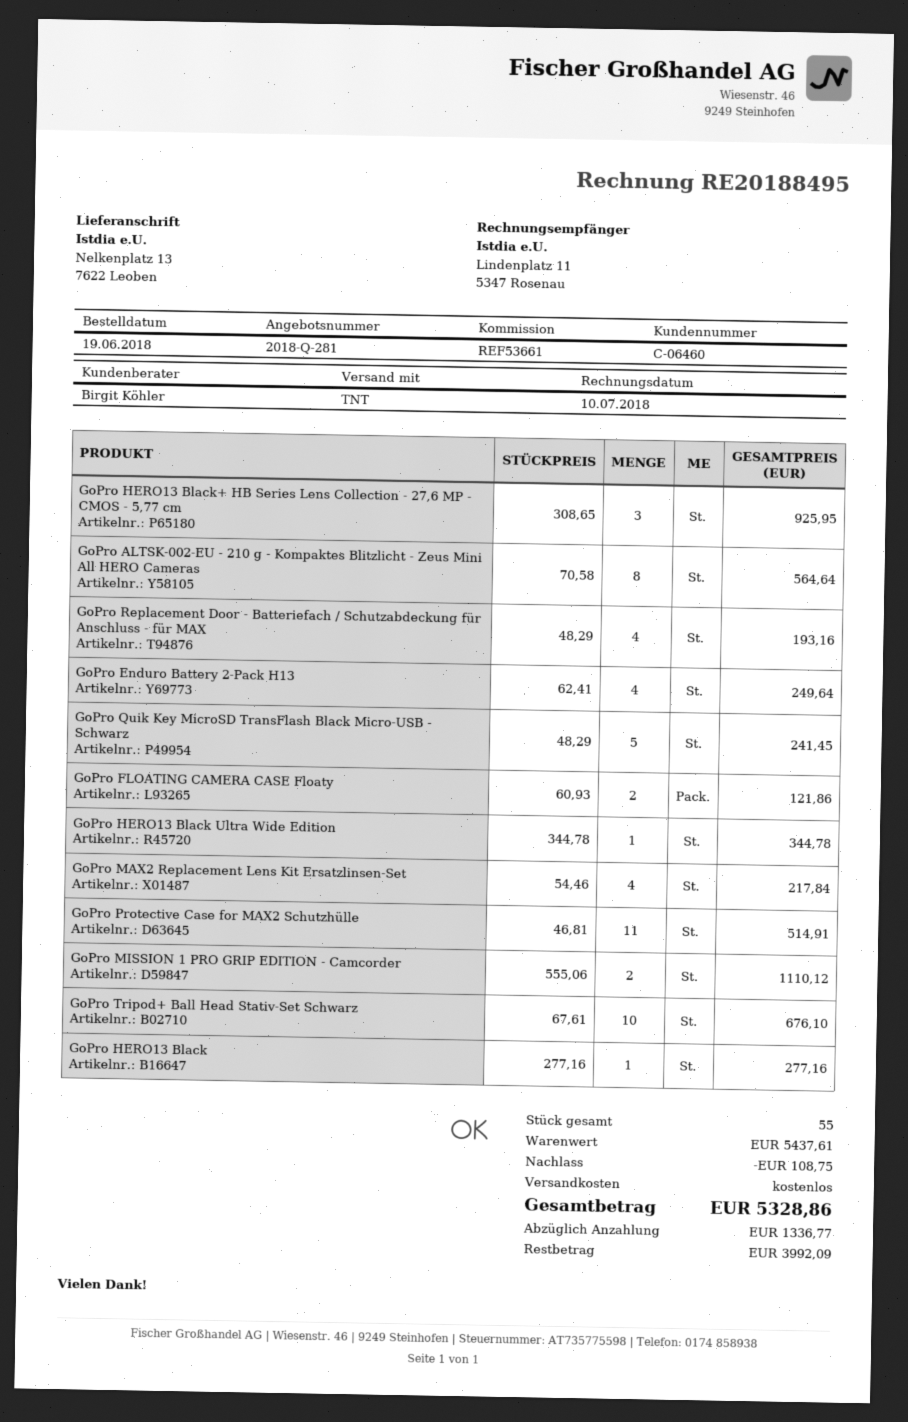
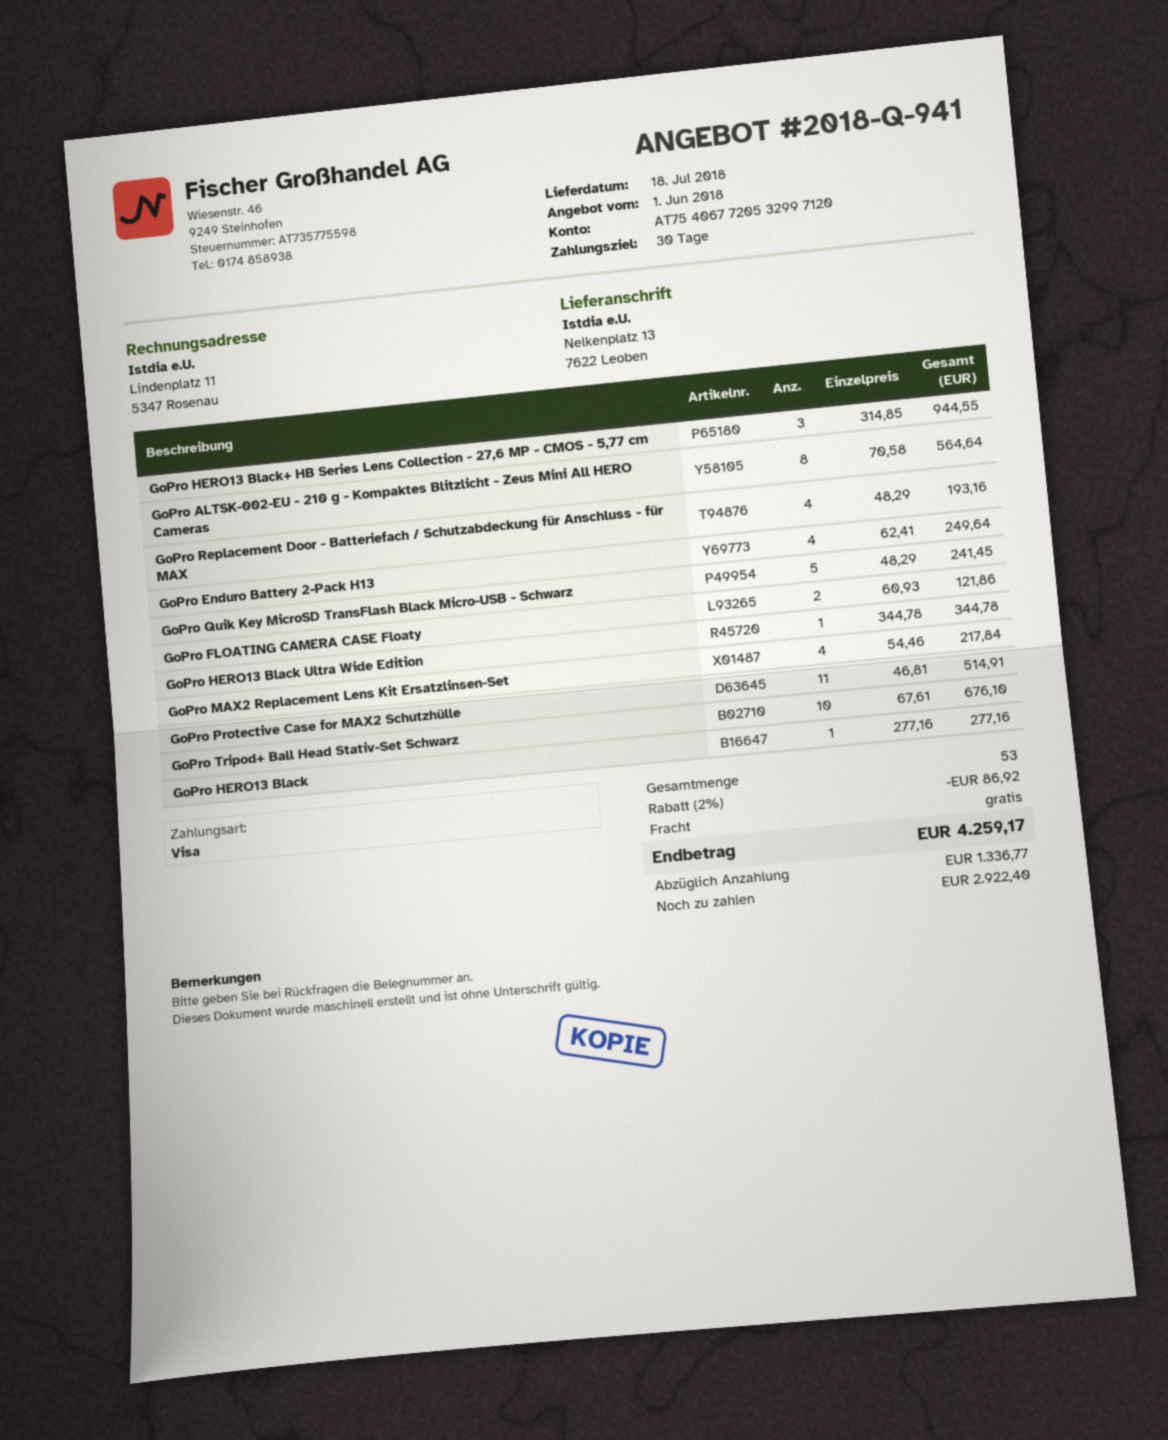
quote number: 2018-Q-281 -> 2018-Q-941
GoPro HERO13 Black+ HB Series Lens Collection - 27,6 MP - CMOS - 5,77 cm: 3 x 308.65 = 925.95 -> 3 x 314.85 = 944.55
GoPro MISSION 1 PRO GRIP EDITION - Camcorder: 2 x 555.06 = 1110.12 -> none
total quantity: 55 -> 53
discount: 108.75 -> 86.92
total: 5328.86 -> 4259.17
balance: 3992.09 -> 2922.40

